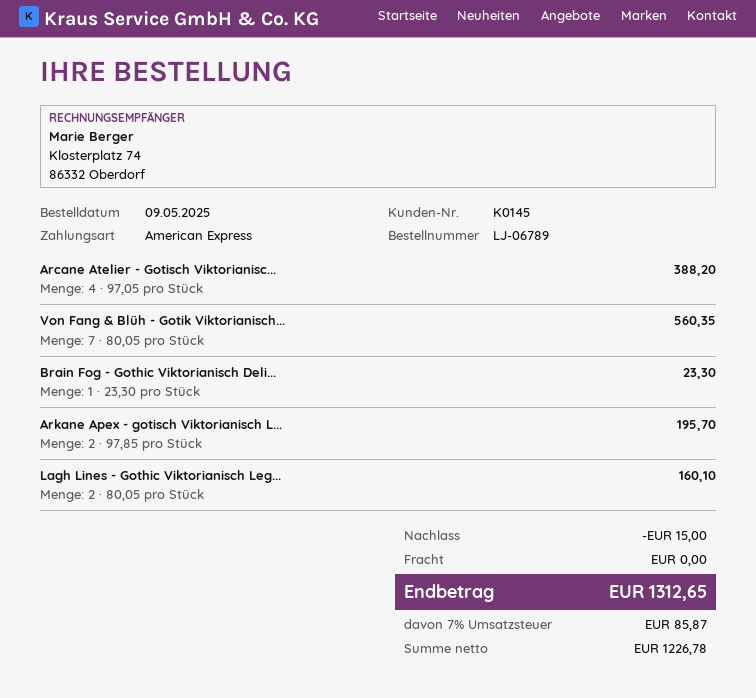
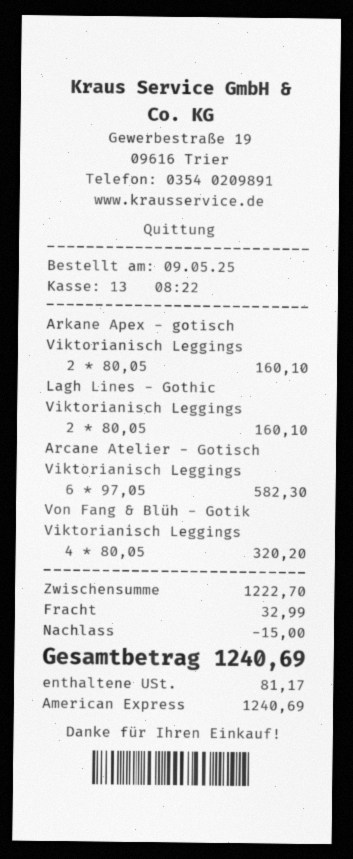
Arcane Atelier - Gotisch Viktorianisc...: 4 x 97.05 = 388.20 -> 6 x 97.05 = 582.30
Von Fang & Blüh - Gotik Viktorianisch...: 7 x 80.05 = 560.35 -> 4 x 80.05 = 320.20
Brain Fog - Gothic Viktorianisch Deli...: 1 x 23.30 = 23.30 -> none
Arkane Apex - gotisch Viktorianisch L...: 2 x 97.85 = 195.70 -> 2 x 80.05 = 160.10
shipping: 0.00 -> 32.99
tax: 85.87 -> 81.17
total: 1312.65 -> 1240.69

